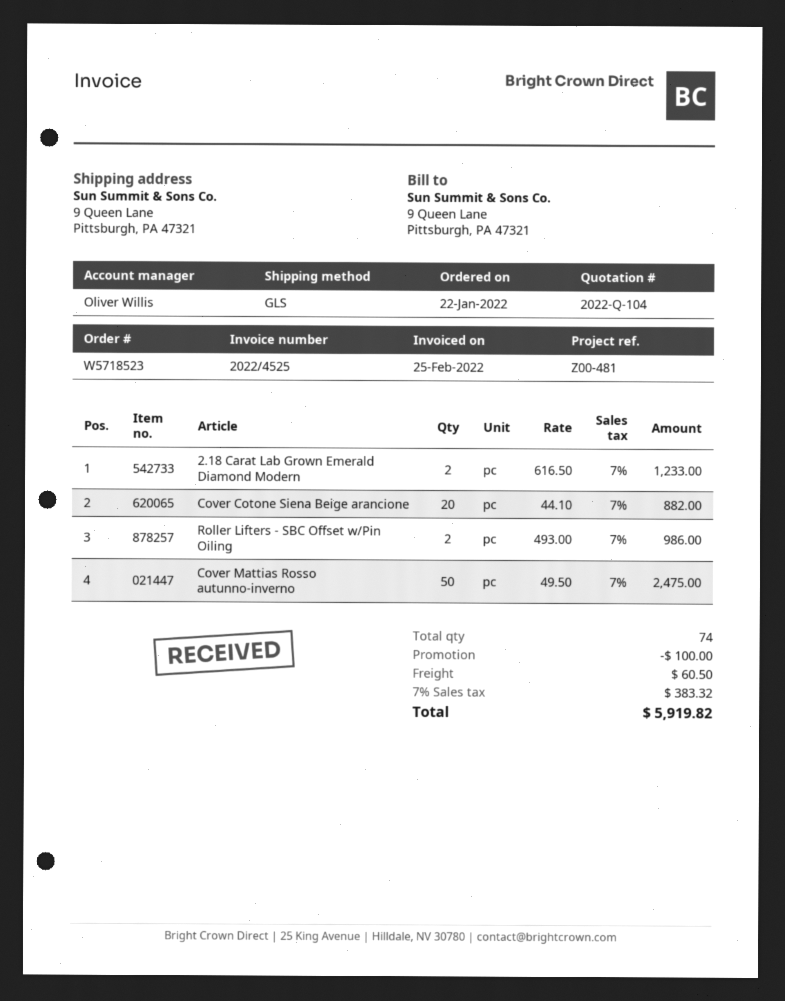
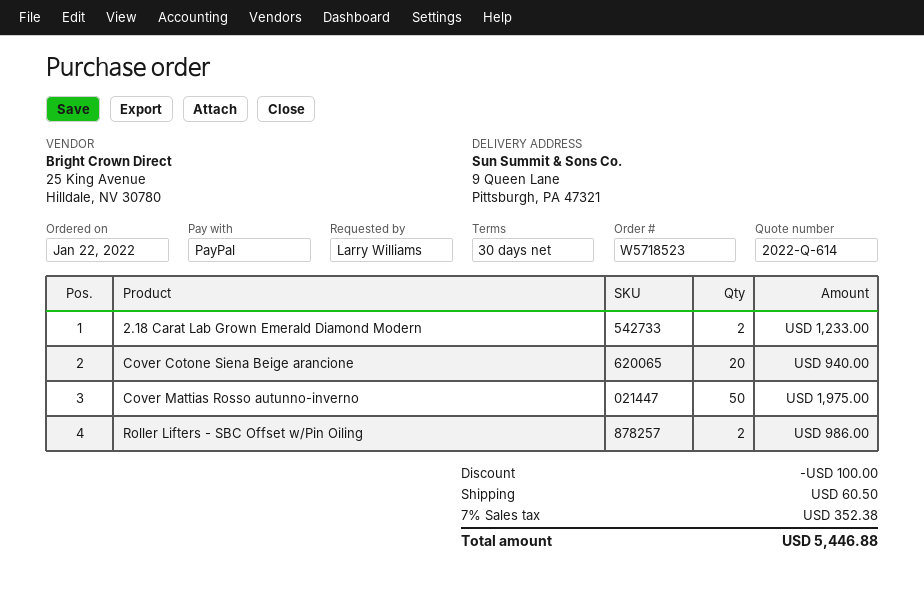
quote number: 2022-Q-104 -> 2022-Q-614
Cover Cotone Siena Beige arancione: 20 for 882.00 -> 20 for 940.00
Cover Mattias Rosso autunno-inverno: 50 for 2475.00 -> 50 for 1975.00
tax: 7% = 383.32 -> 7% = 352.38
total: 5919.82 -> 5446.88

